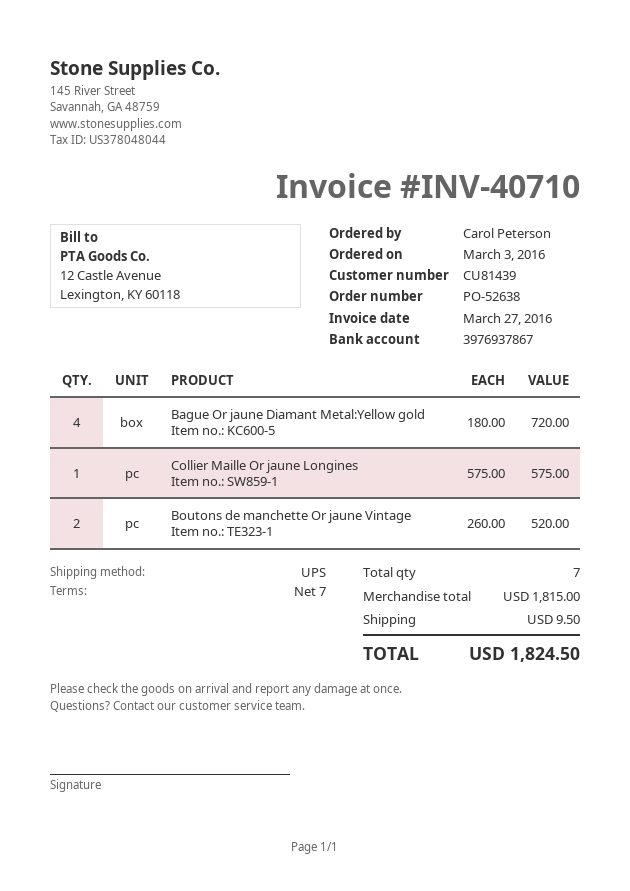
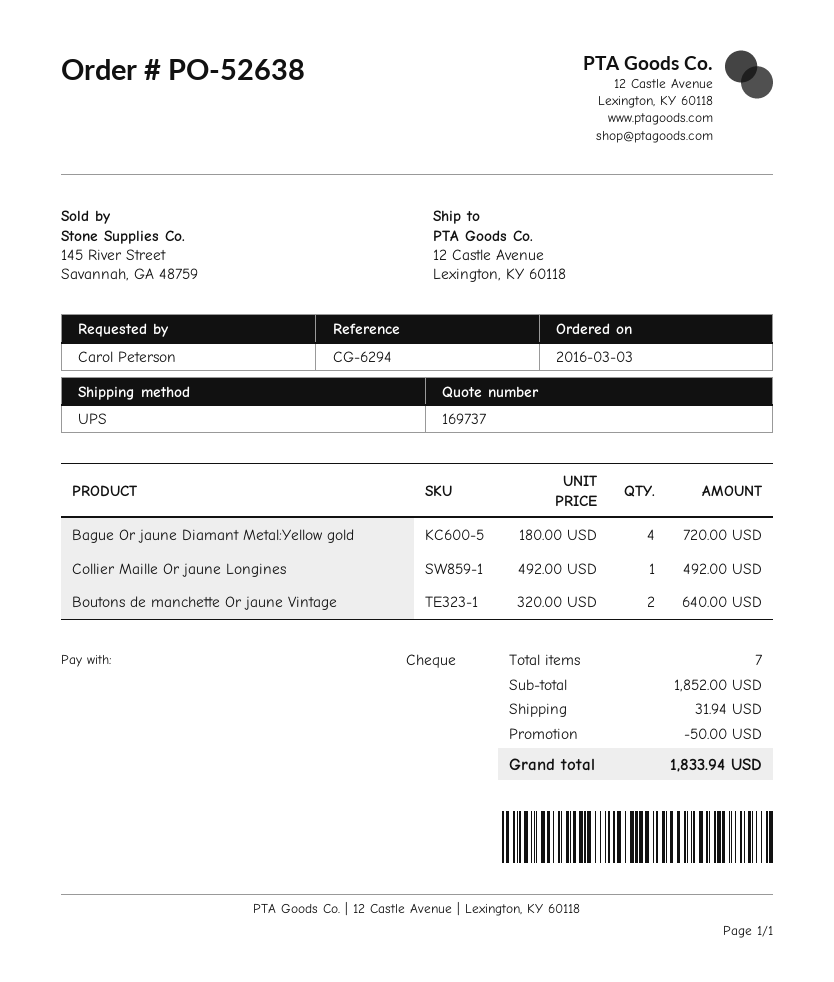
Collier Maille Or jaune Longines: 1 x 575.00 = 575.00 -> 1 x 492.00 = 492.00
Boutons de manchette Or jaune Vintage: 2 x 260.00 = 520.00 -> 2 x 320.00 = 640.00
subtotal: 1815.00 -> 1852.00
discount: none -> 50.00
shipping: 9.50 -> 31.94
total: 1824.50 -> 1833.94

